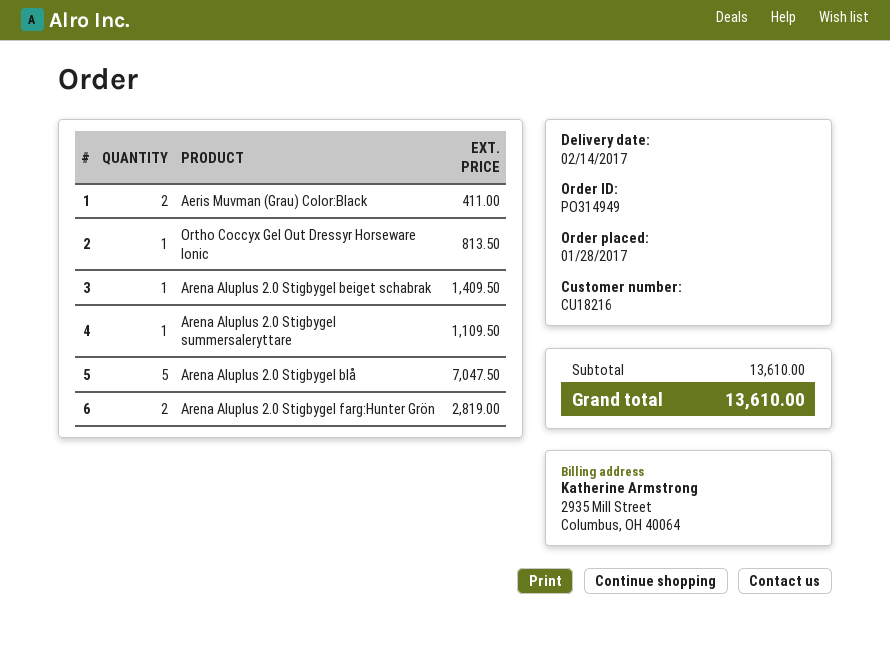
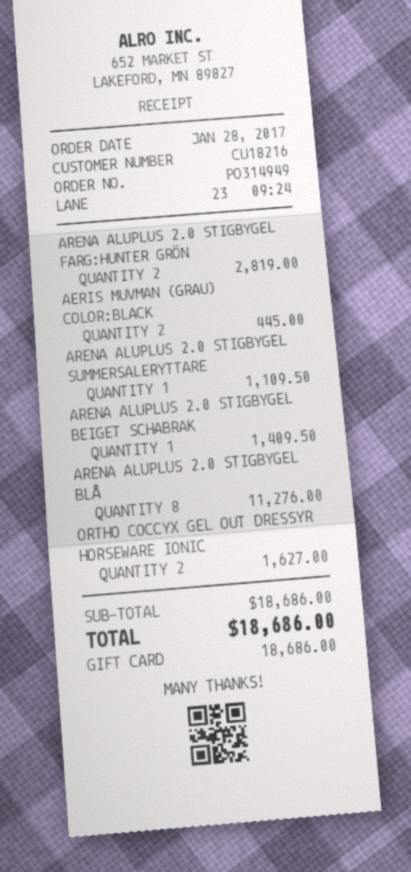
Aeris Muvman (Grau) Color:Black: 2 for 411.00 -> 2 for 445.00
Ortho Coccyx Gel Out Dressyr Horseware Ionic: 1 for 813.50 -> 2 for 1627.00
Arena Aluplus 2.0 Stigbygel blå: 5 for 7047.50 -> 8 for 11276.00
subtotal: 13610.00 -> 18686.00
total: 13610.00 -> 18686.00

